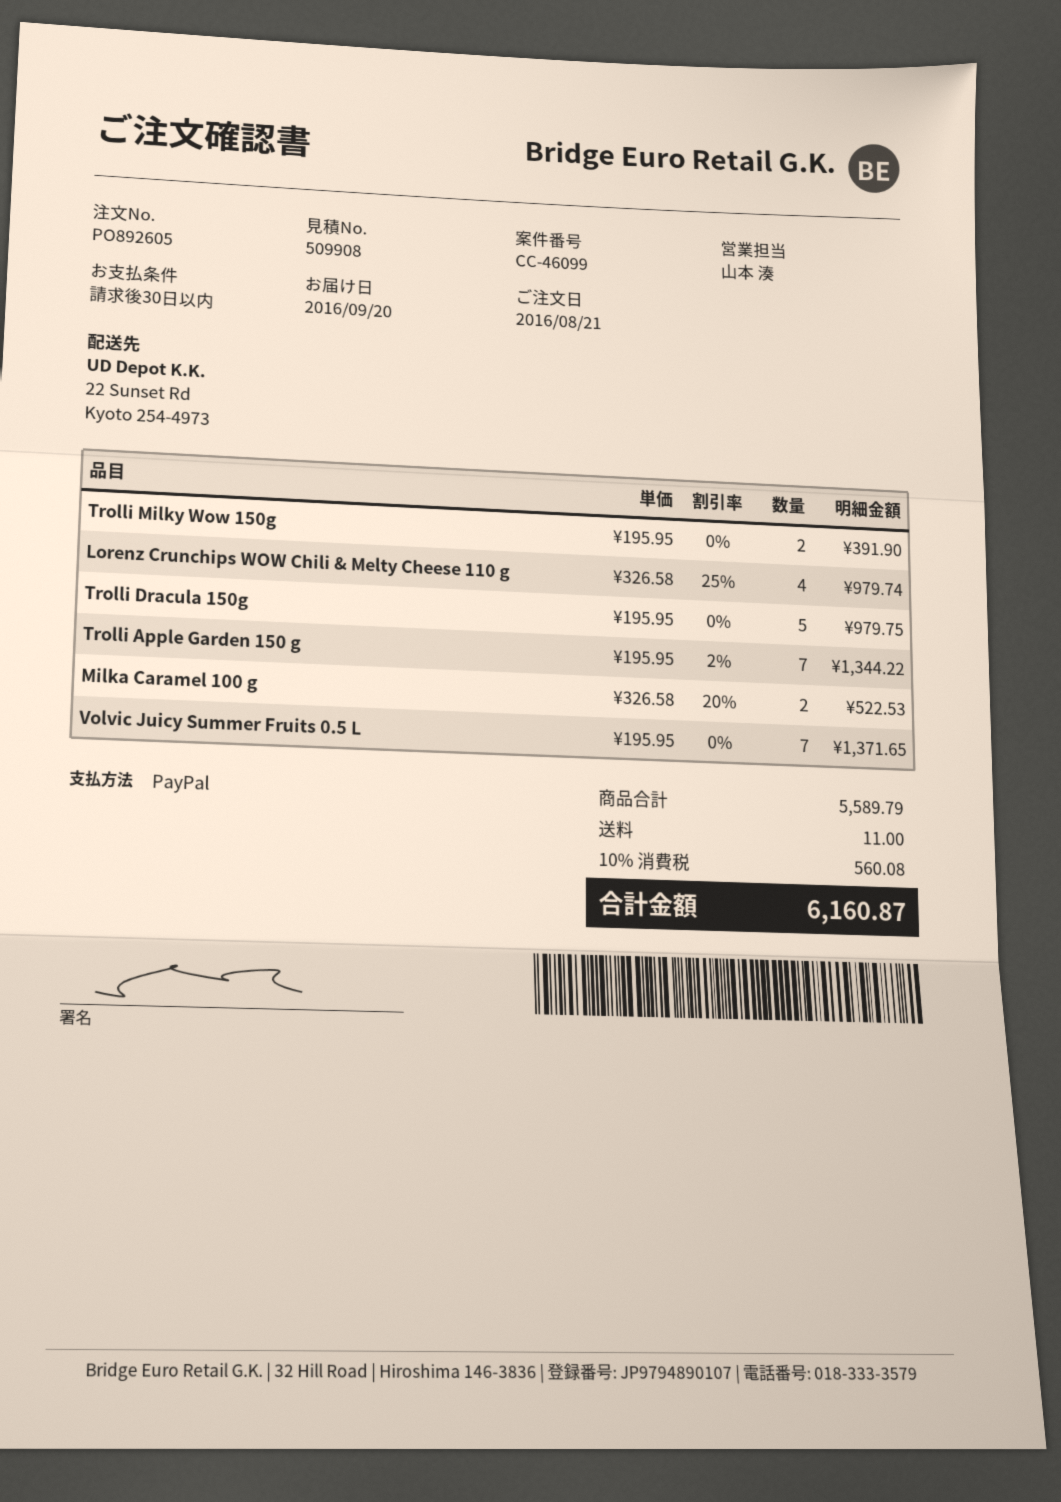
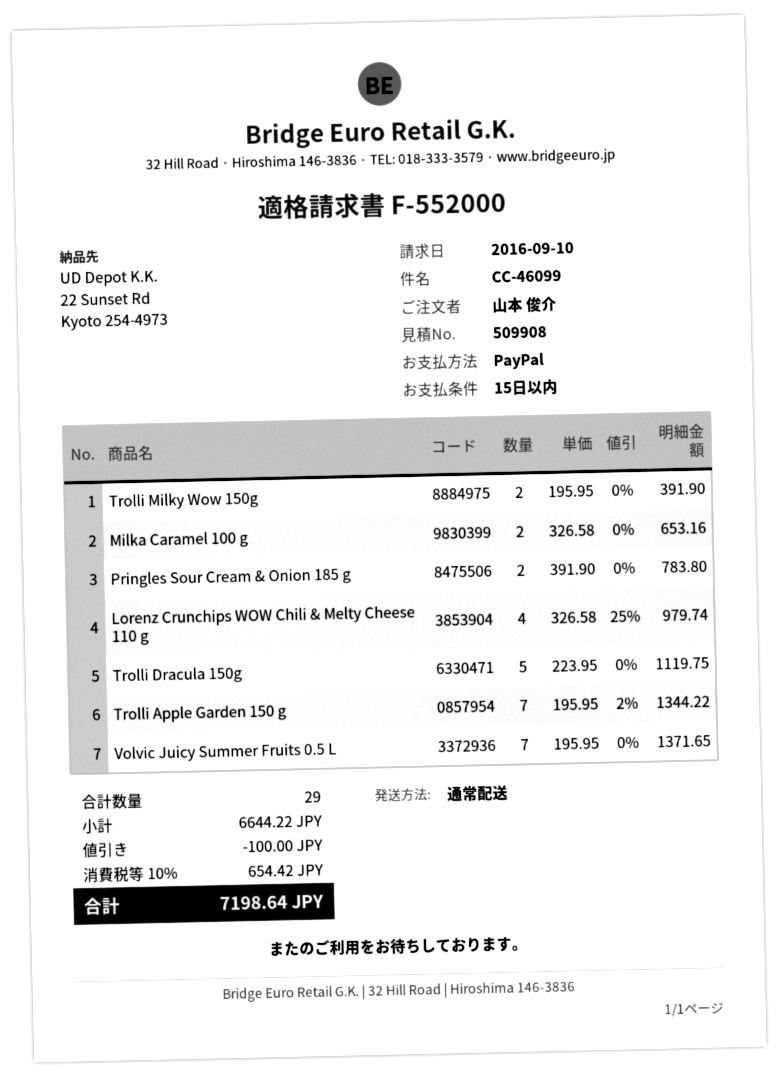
payment terms: 30 days -> 15 days
Trolli Dracula 150g: 5 x 195.95 = 979.75 -> 5 x 223.95 = 1119.75
Milka Caramel 100 g: 2 x 326.58 - 20% = 522.53 -> 2 x 326.58 = 653.16
Pringles Sour Cream & Onion 185 g: none -> 2 x 391.90 = 783.80
subtotal: 5589.79 -> 6644.22
discount: none -> 100.00
shipping: 11.00 -> none
tax: 10% = 560.08 -> 10% = 654.42
total: 6160.87 -> 7198.64

